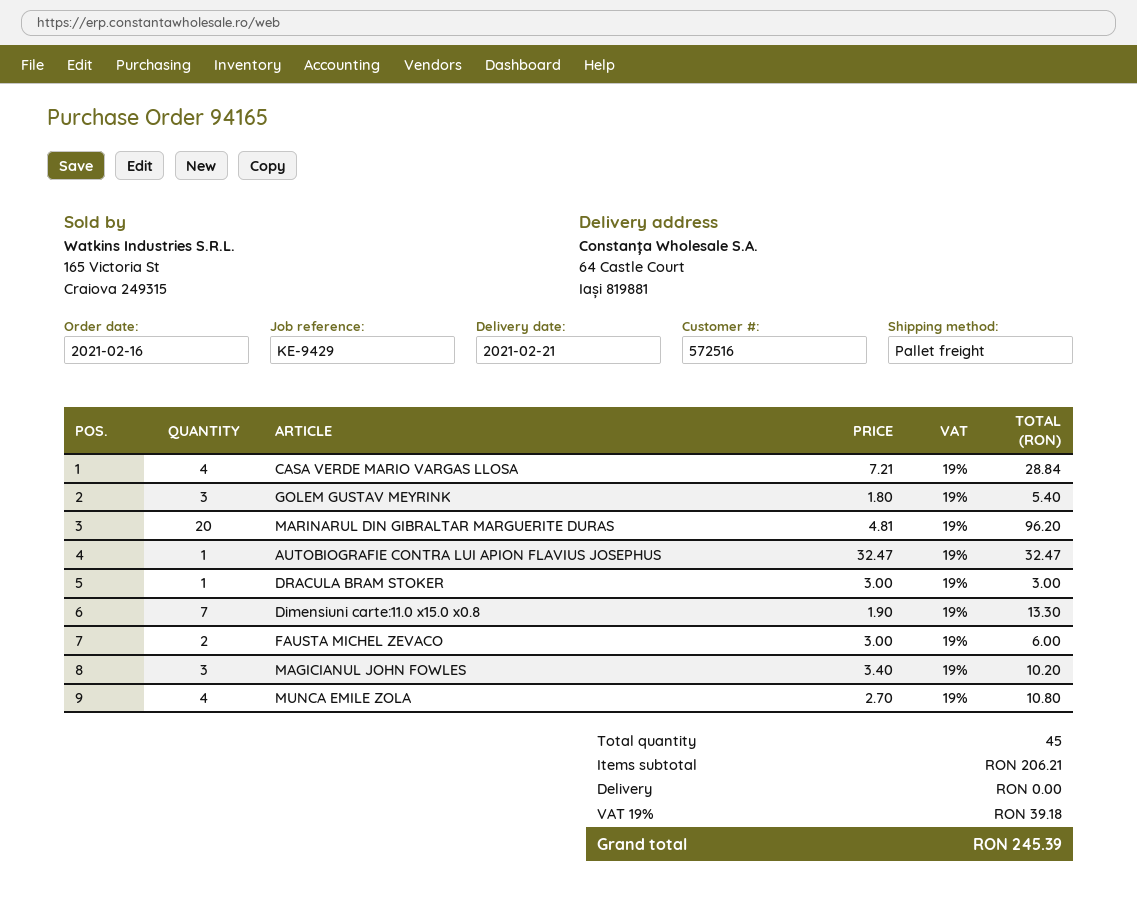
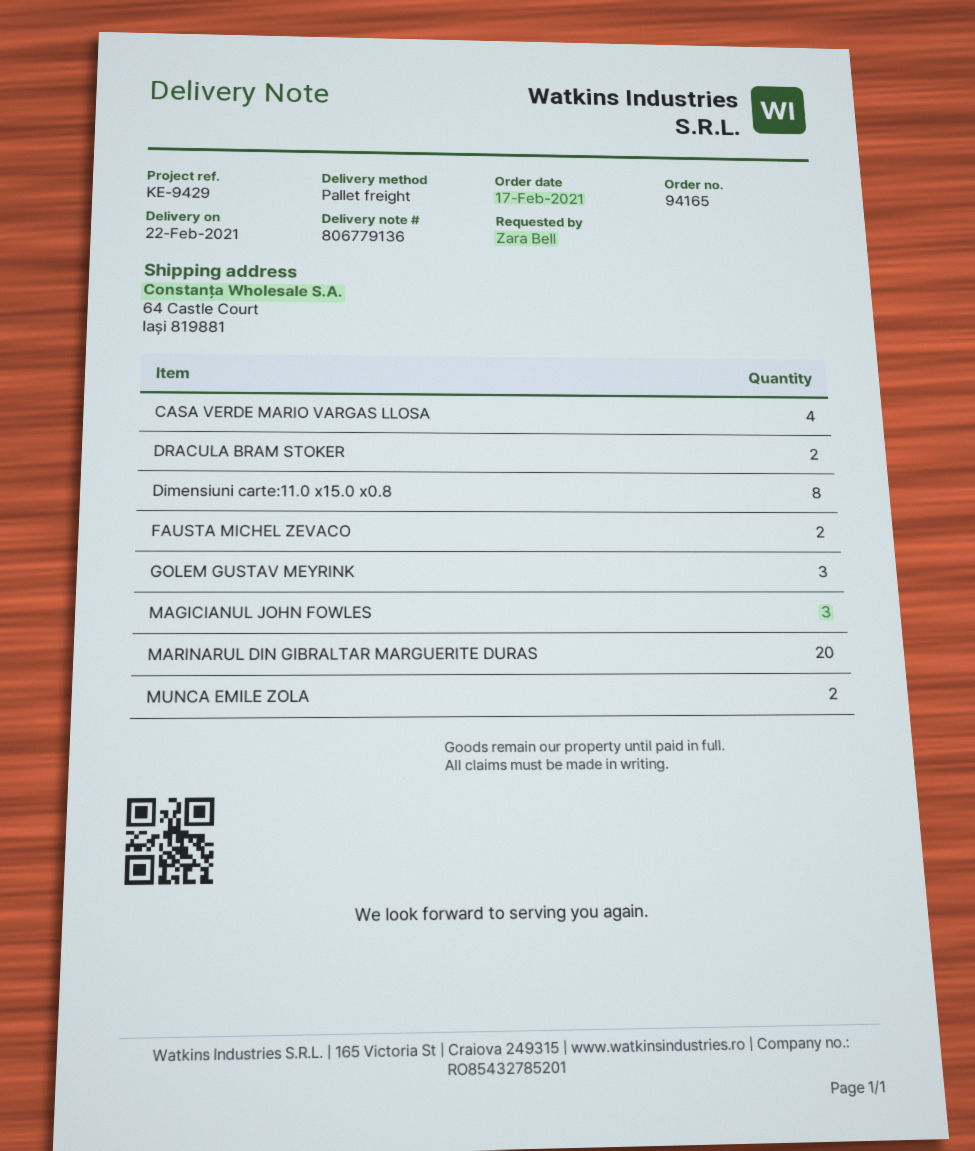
order date: 2021-02-16 -> 2021-02-17
delivery date: 2021-02-21 -> 2021-02-22
AUTOBIOGRAFIE CONTRA LUI APION FLAVIUS JOSEPHUS: 1 -> none
DRACULA BRAM STOKER: 1 -> 2
Dimensiuni carte:11.0 x15.0 x0.8: 7 -> 8
MUNCA EMILE ZOLA: 4 -> 2

